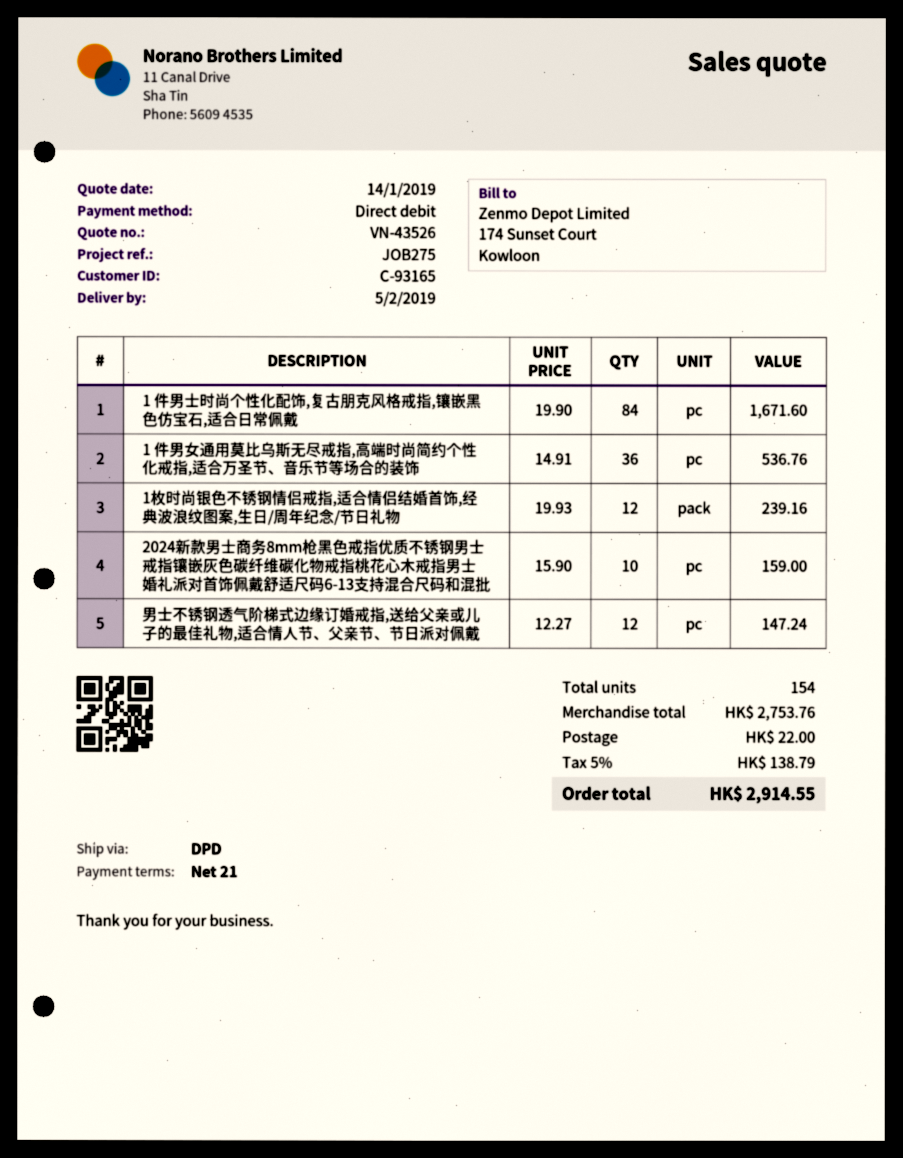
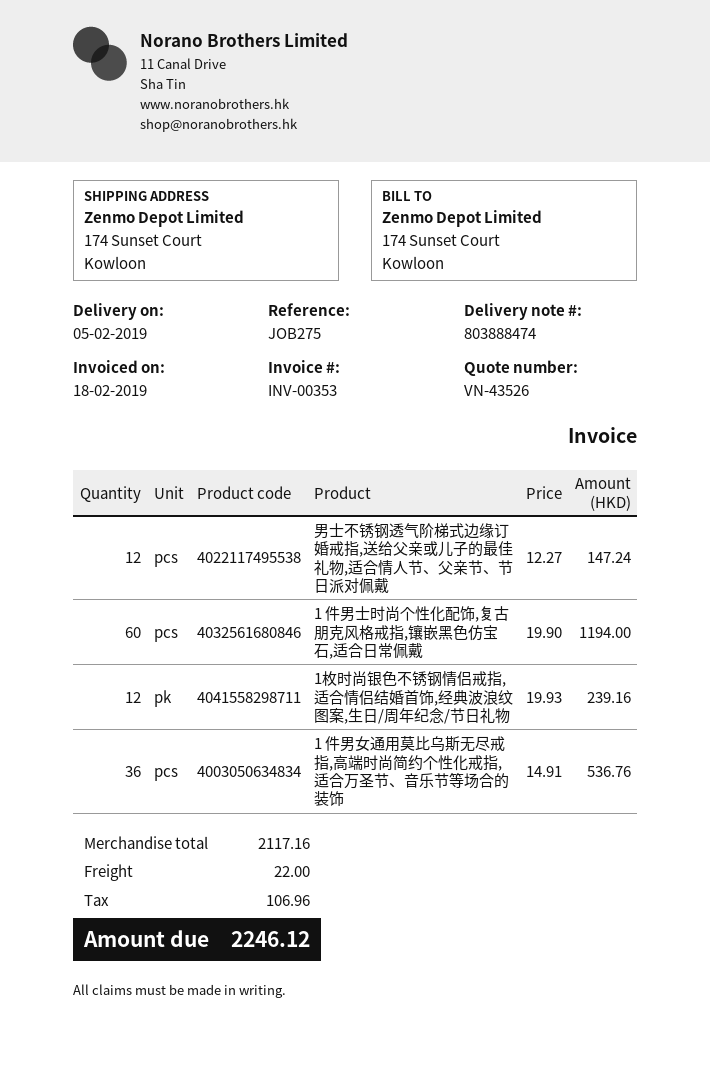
1 件男士时尚个性化配饰,复古朋克风格戒指,镶嵌黑色仿宝石,适合日常佩戴: 84 x 19.90 = 1671.60 -> 60 x 19.90 = 1194.00
2024新款男士商务8mm枪黑色戒指优质不锈钢男士戒指镶嵌灰色碳纤维碳化物戒指桃花心木戒指男士婚礼派对首饰佩戴舒适尺码6-13支持混合尺码和混批: 10 x 15.90 = 159.00 -> none
subtotal: 2753.76 -> 2117.16
tax: 138.79 -> 106.96
total: 2914.55 -> 2246.12

